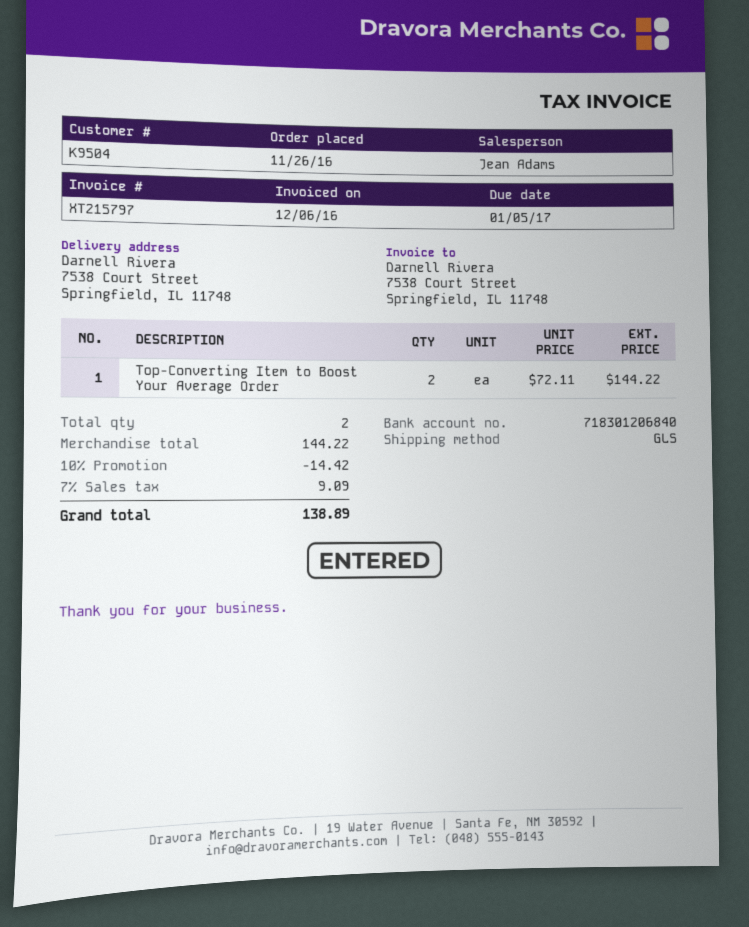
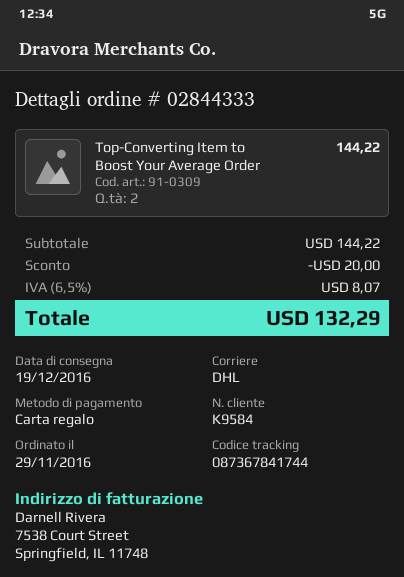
order date: 2016-11-26 -> 2016-11-29
customer number: K9504 -> K9584
shipping method: GLS -> DHL
discount: 14.42 -> 20.00
tax: 7% = 9.09 -> 6.5% = 8.07
total: 138.89 -> 132.29

